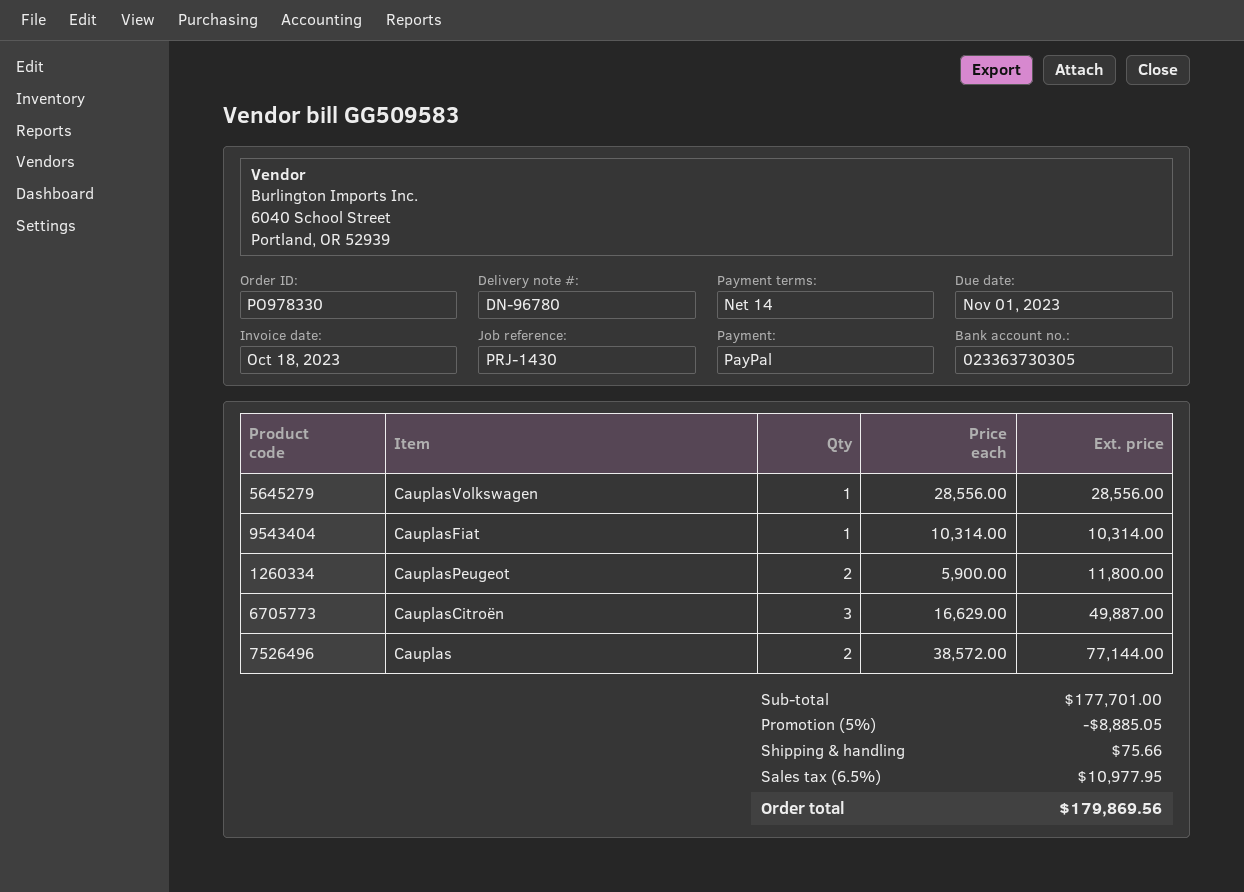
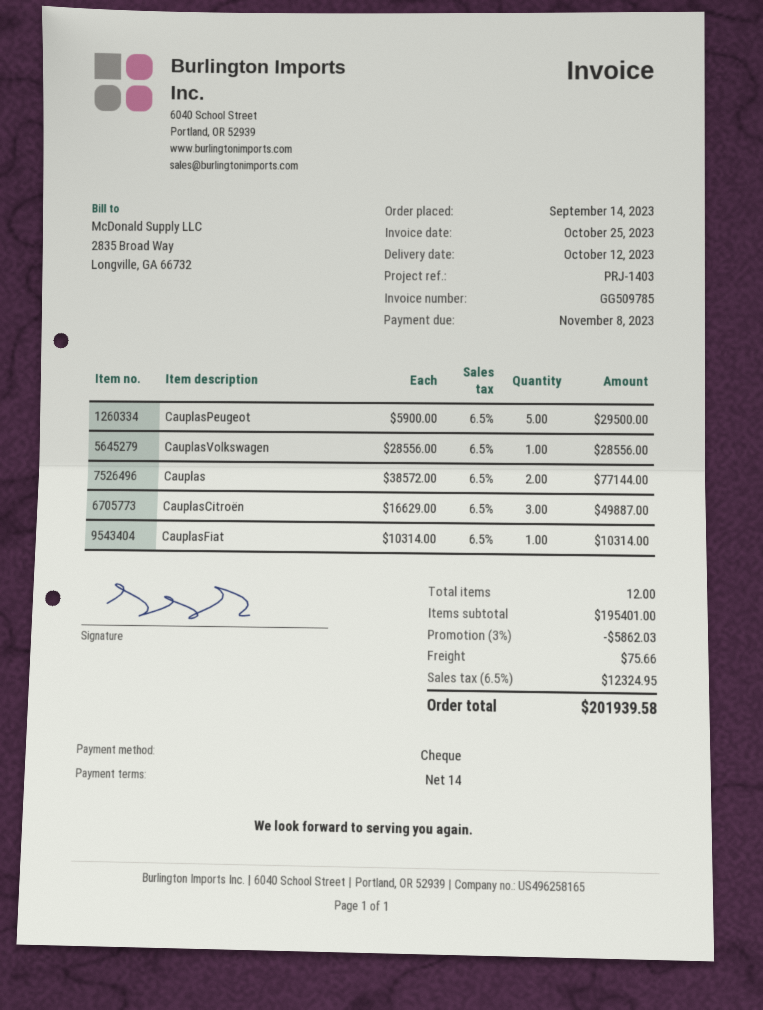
invoice number: GG509583 -> GG509785
invoice date: 2023-10-18 -> 2023-10-25
due date: 2023-11-01 -> 2023-11-08
reference: PRJ-1430 -> PRJ-1403
payment method: PayPal -> cheque
CauplasPeugeot: 2 x 5900.00 = 11800.00 -> 5 x 5900.00 = 29500.00
subtotal: 177701.00 -> 195401.00
discount: 5% = 8885.05 -> 3% = 5862.03
tax: 6.5% = 10977.95 -> 6.5% = 12324.95
total: 179869.56 -> 201939.58

